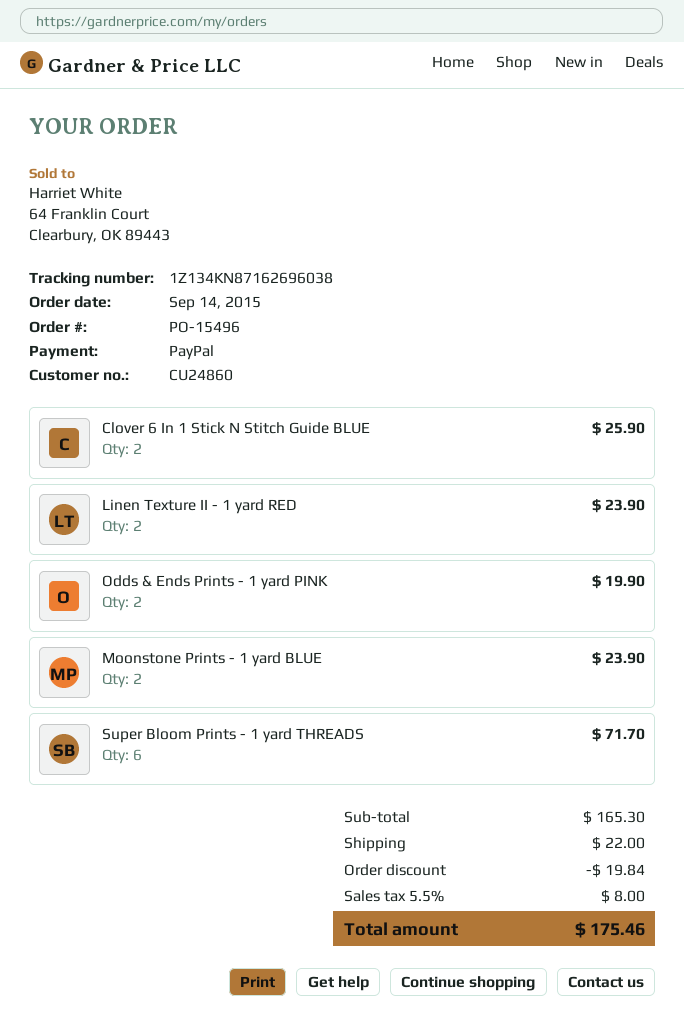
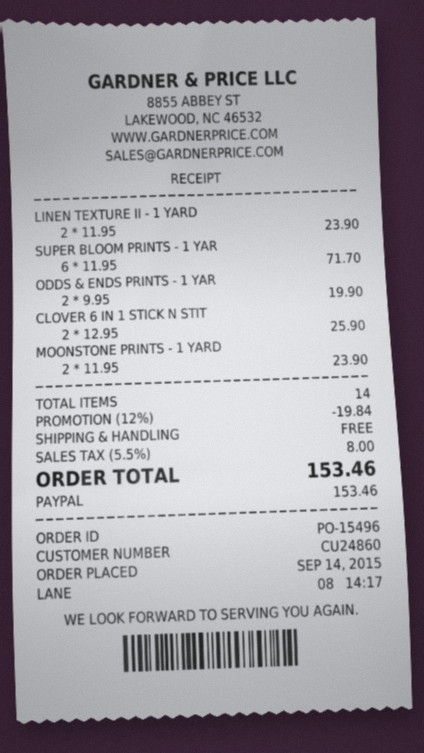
shipping: 22.00 -> 0.00
total: 175.46 -> 153.46

